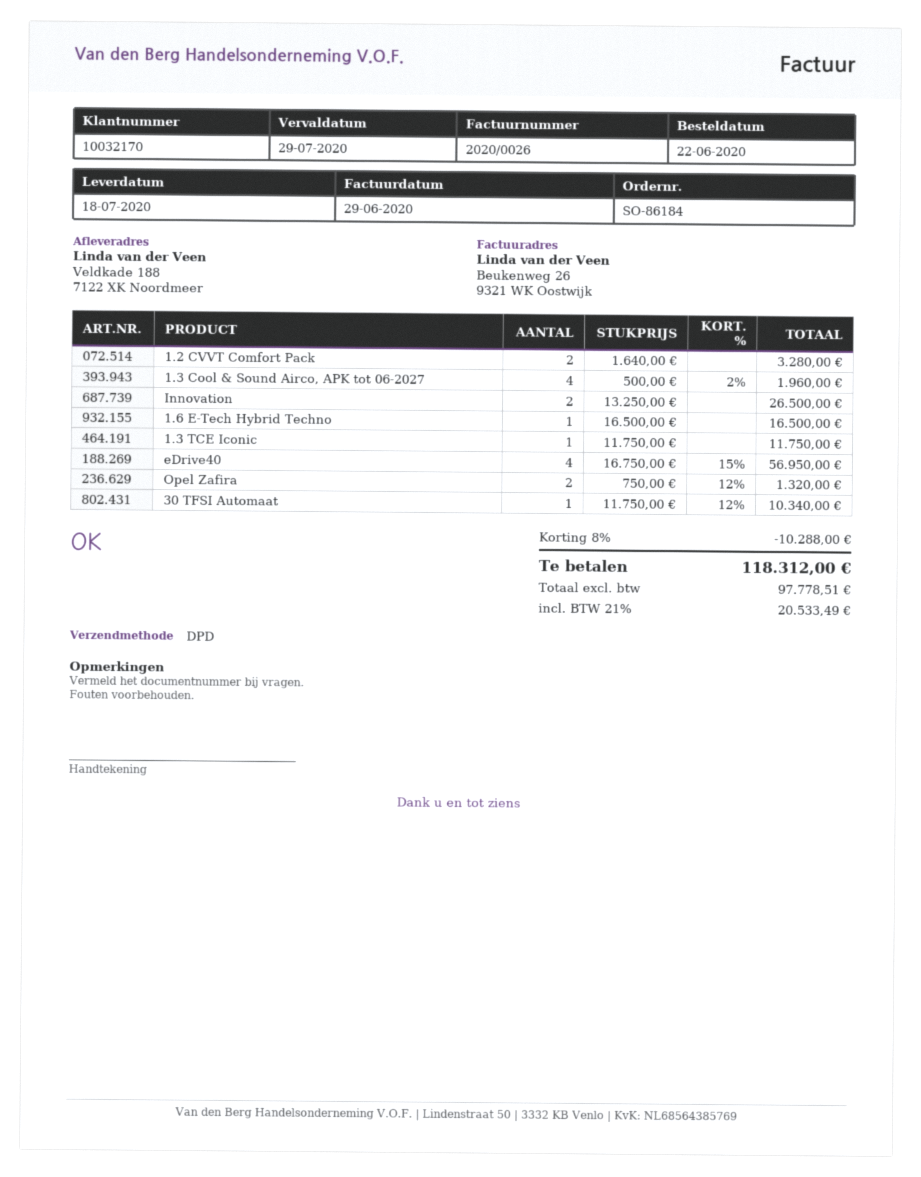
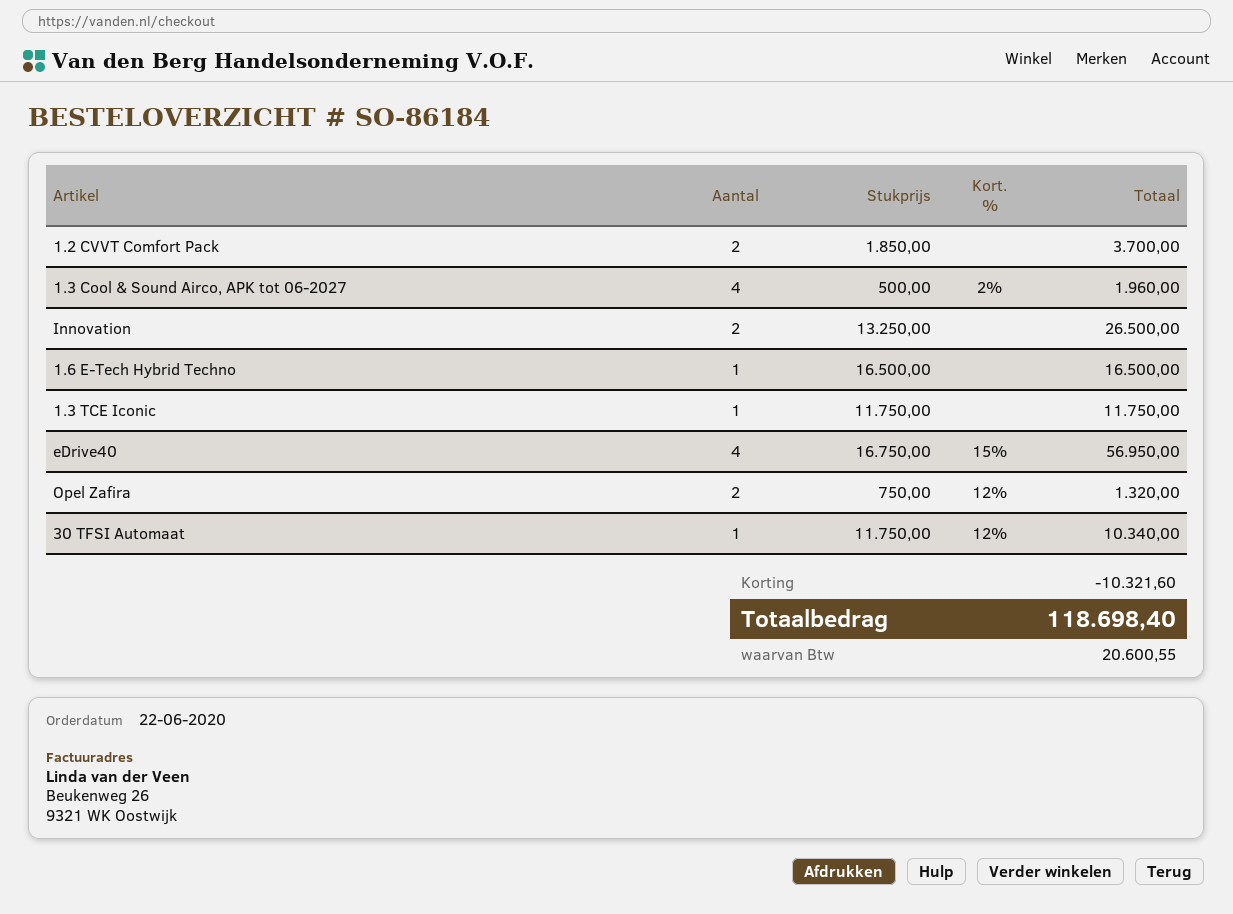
1.2 CVVT Comfort Pack: 2 x 1640.00 = 3280.00 -> 2 x 1850.00 = 3700.00
discount: 10288.00 -> 10321.60
tax: 20533.49 -> 20600.55
total: 118312.00 -> 118698.40

